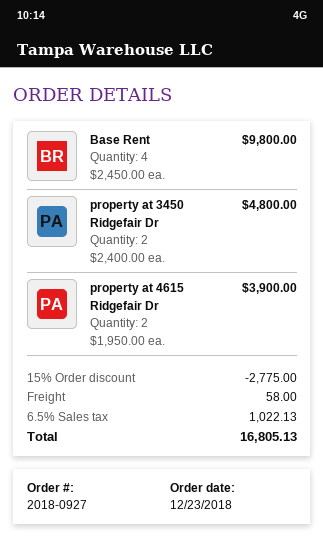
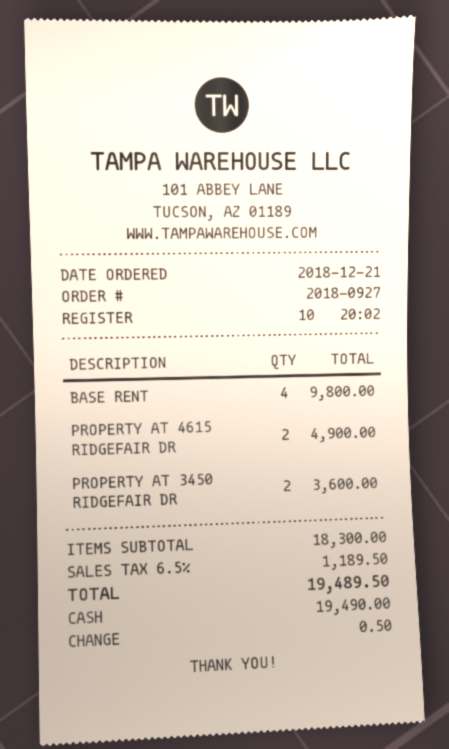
order date: 2018-12-23 -> 2018-12-21
property at 3450 Ridgefair Dr: 2 for 4800.00 -> 2 for 3600.00
property at 4615 Ridgefair Dr: 2 for 3900.00 -> 2 for 4900.00
discount: 15% = 2775.00 -> none
shipping: 58.00 -> none
tax: 6.5% = 1022.13 -> 6.5% = 1189.50
total: 16805.13 -> 19489.50

